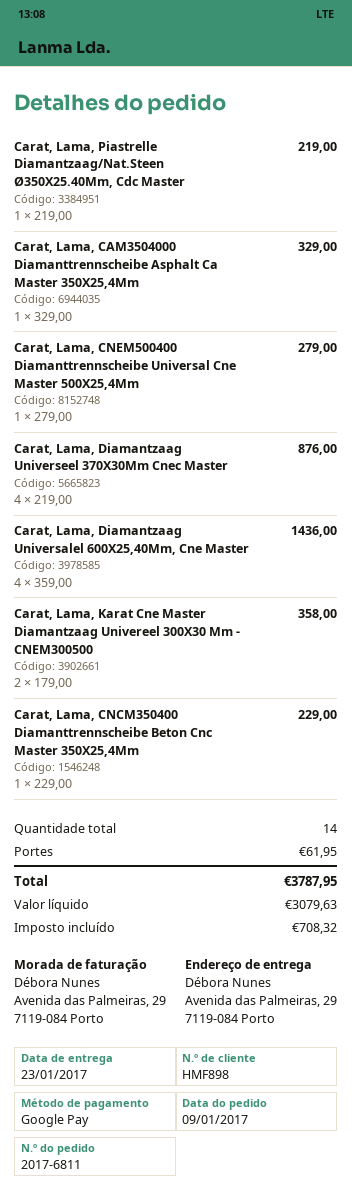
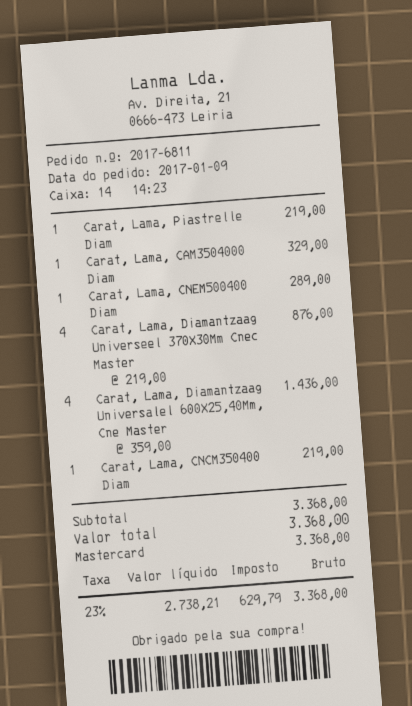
payment method: Google Pay -> Mastercard
Carat, Lama, CNEM500400 Diamanttrennscheibe Universal Cne Master 500X25,4Mm: 1 x 279.00 = 279.00 -> 1 x 289.00 = 289.00
Carat, Lama, Karat Cne Master Diamantzaag Univereel 300X30 Mm - CNEM300500: 2 x 179.00 = 358.00 -> none
Carat, Lama, CNCM350400 Diamanttrennscheibe Beton Cnc Master 350X25,4Mm: 1 x 229.00 = 229.00 -> 1 x 219.00 = 219.00
shipping: 61.95 -> none
net: 3079.63 -> 2738.21
tax: 708.32 -> 629.79
total: 3787.95 -> 3368.00

